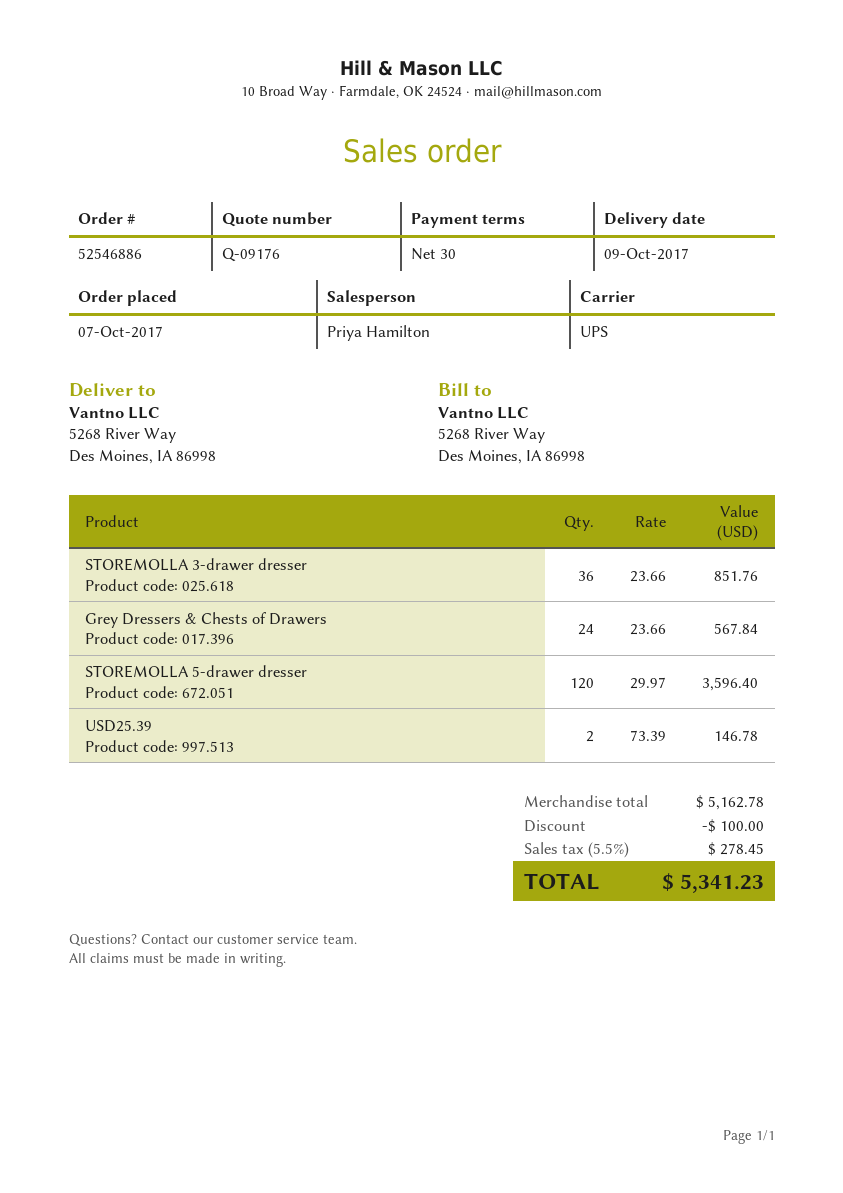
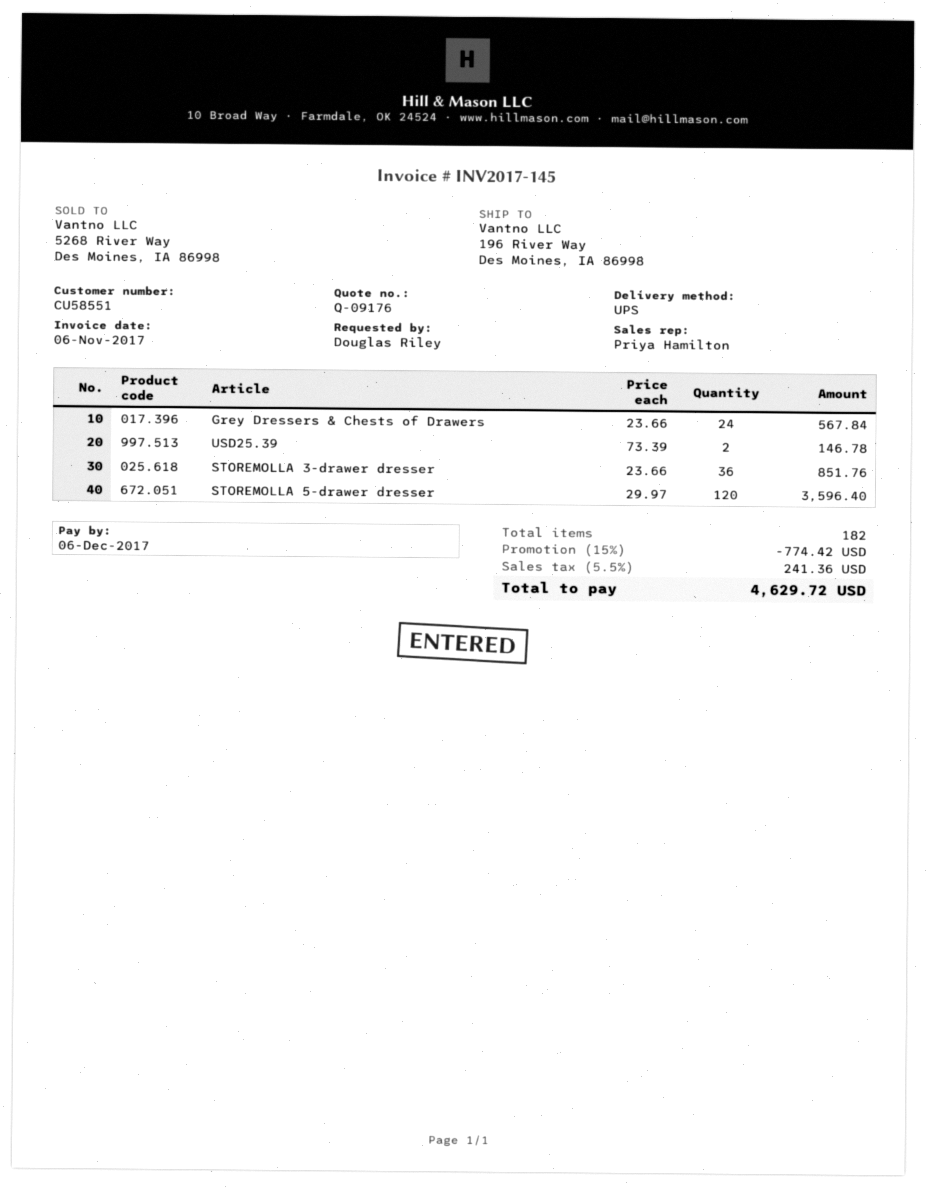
ship to: 5268 River Way, Des Moines, IA 86998 -> 196 River Way, Des Moines, IA 86998
discount: 100.00 -> 774.42
tax: 5.5% = 278.45 -> 5.5% = 241.36
total: 5341.23 -> 4629.72

